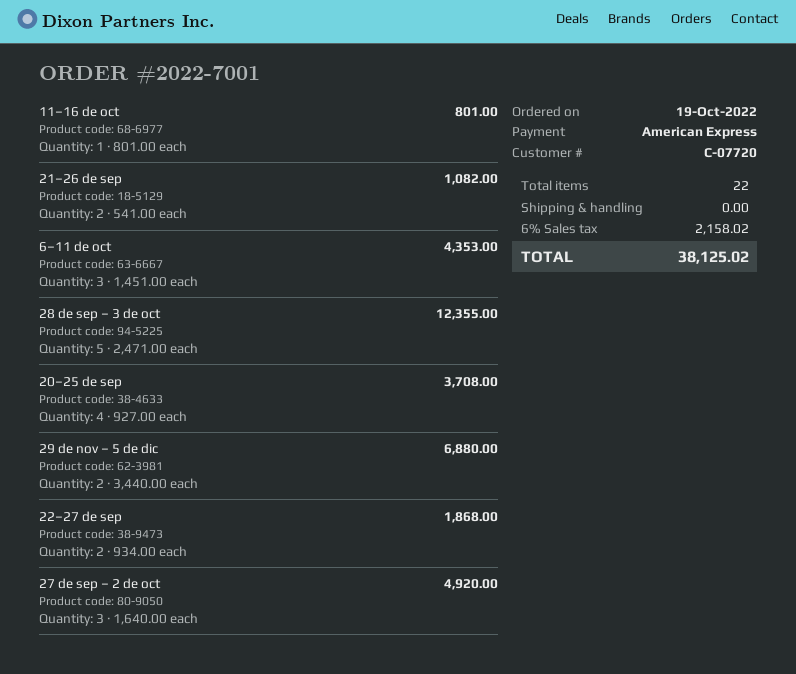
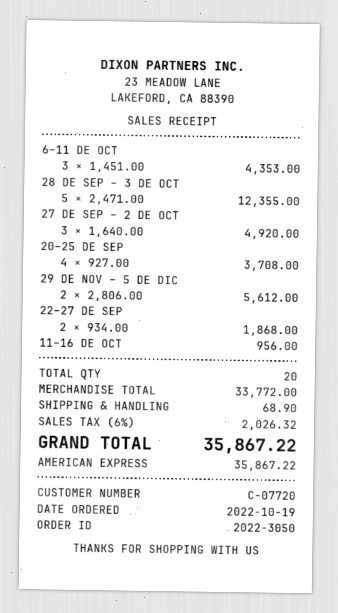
order number: 2022-7001 -> 2022-3050
11–16 de oct: 1 x 801.00 = 801.00 -> 1 x 956.00 = 956.00
21–26 de sep: 2 x 541.00 = 1082.00 -> none
29 de nov – 5 de dic: 2 x 3440.00 = 6880.00 -> 2 x 2806.00 = 5612.00
total quantity: 22 -> 20
shipping: 0.00 -> 68.90
tax: 6% = 2158.02 -> 6% = 2026.32
total: 38125.02 -> 35867.22

